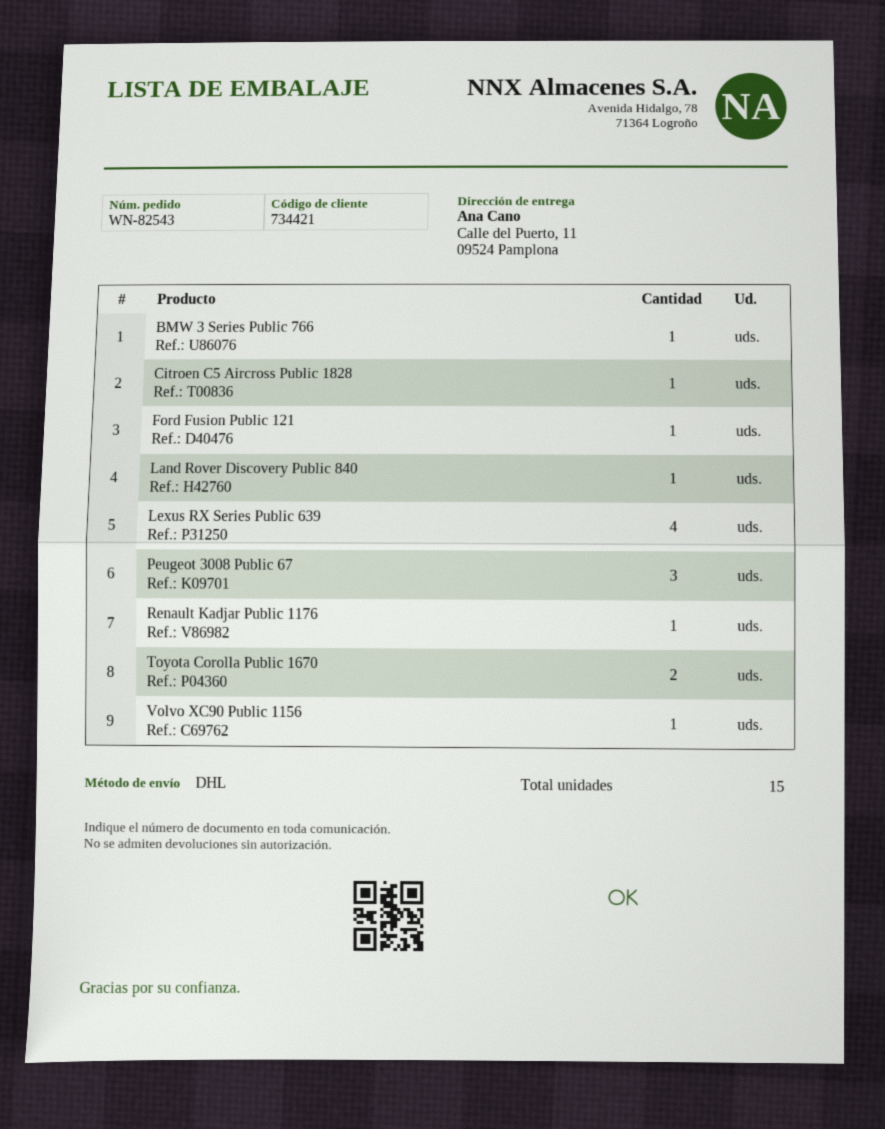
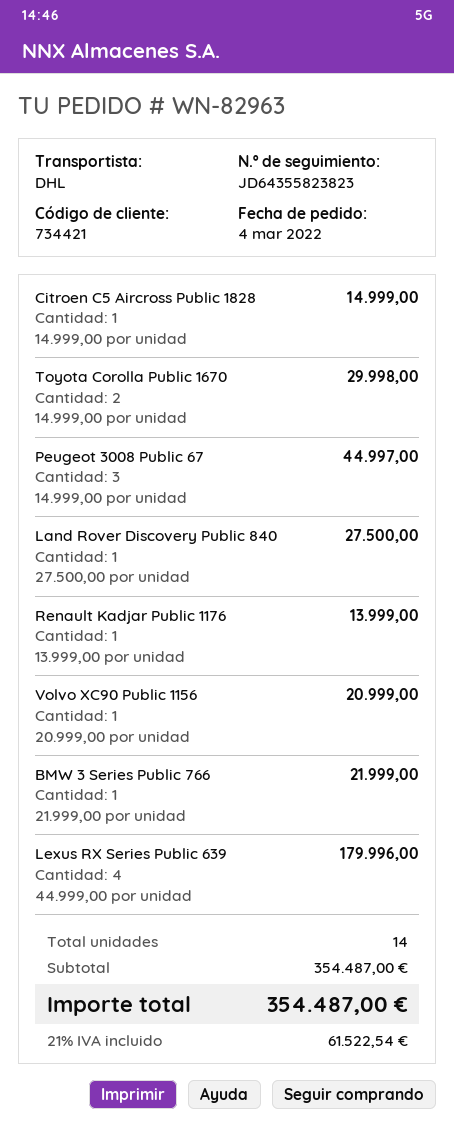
order number: WN-82543 -> WN-82963
Ford Fusion Public 121: 1 -> none
total quantity: 15 -> 14

